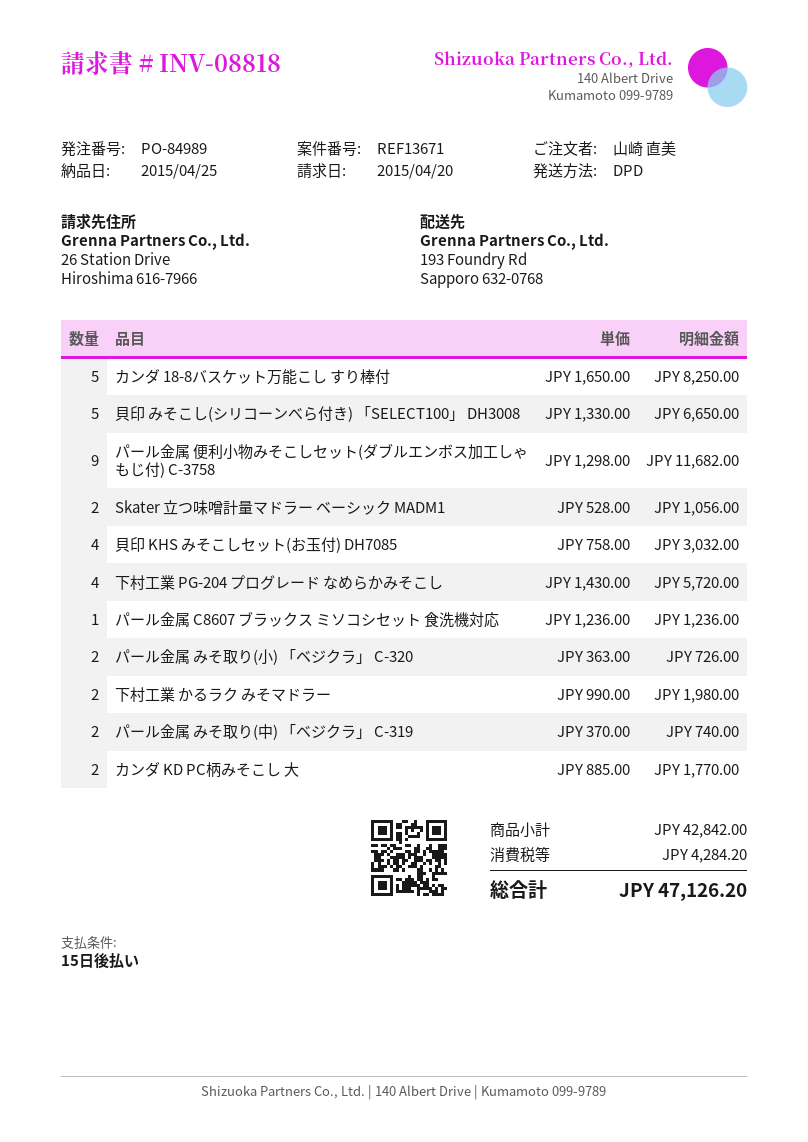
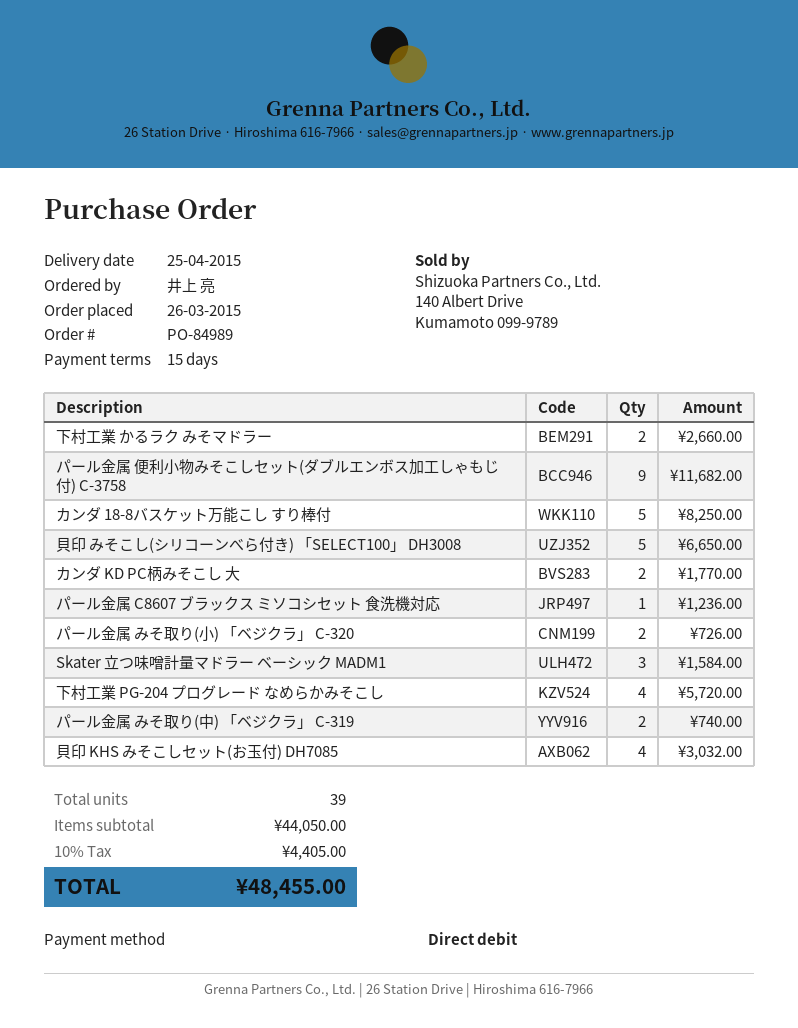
ordered by: 山崎 直美 -> 井上 亮
Skater 立つ味噌計量マドラー ベーシック MADM1: 2 for 1056.00 -> 3 for 1584.00
下村工業 かるラク みそマドラー: 2 for 1980.00 -> 2 for 2660.00
subtotal: 42842.00 -> 44050.00
tax: 4284.20 -> 4405.00
total: 47126.20 -> 48455.00

